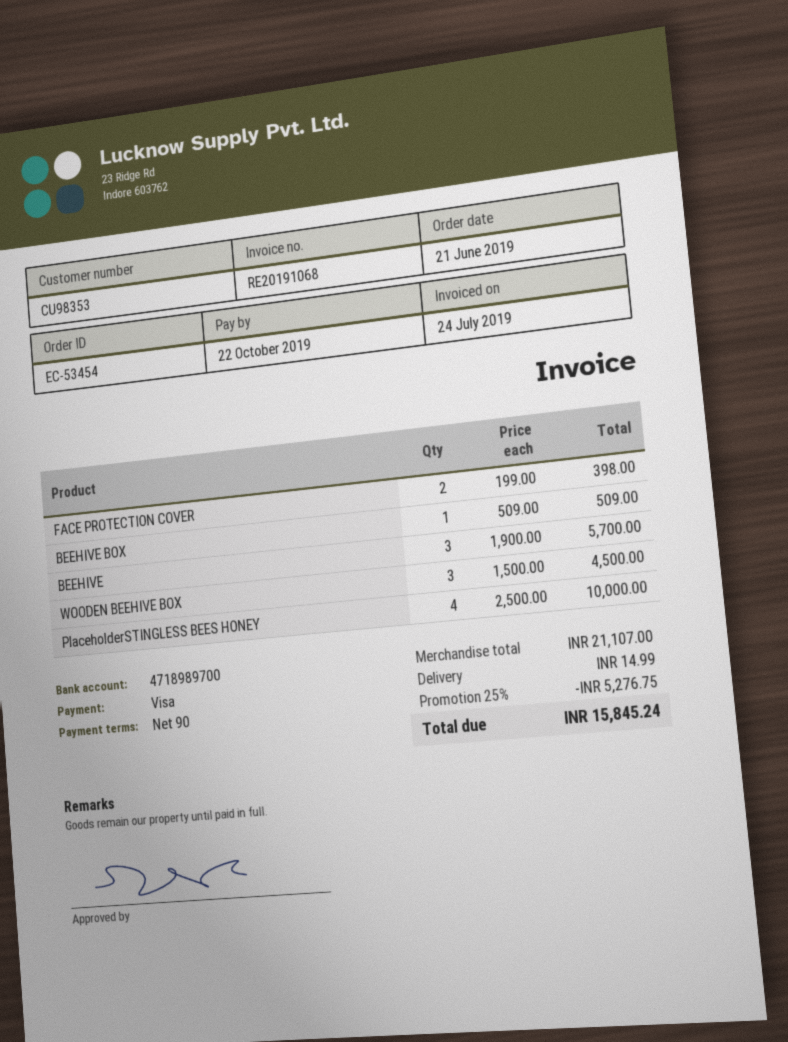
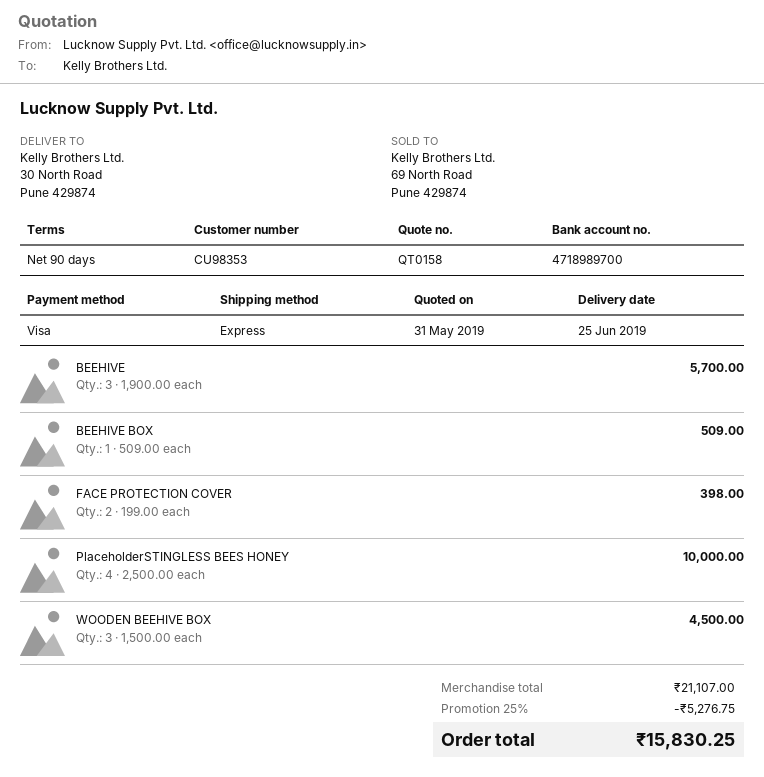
shipping: 14.99 -> none
total: 15845.24 -> 15830.25

